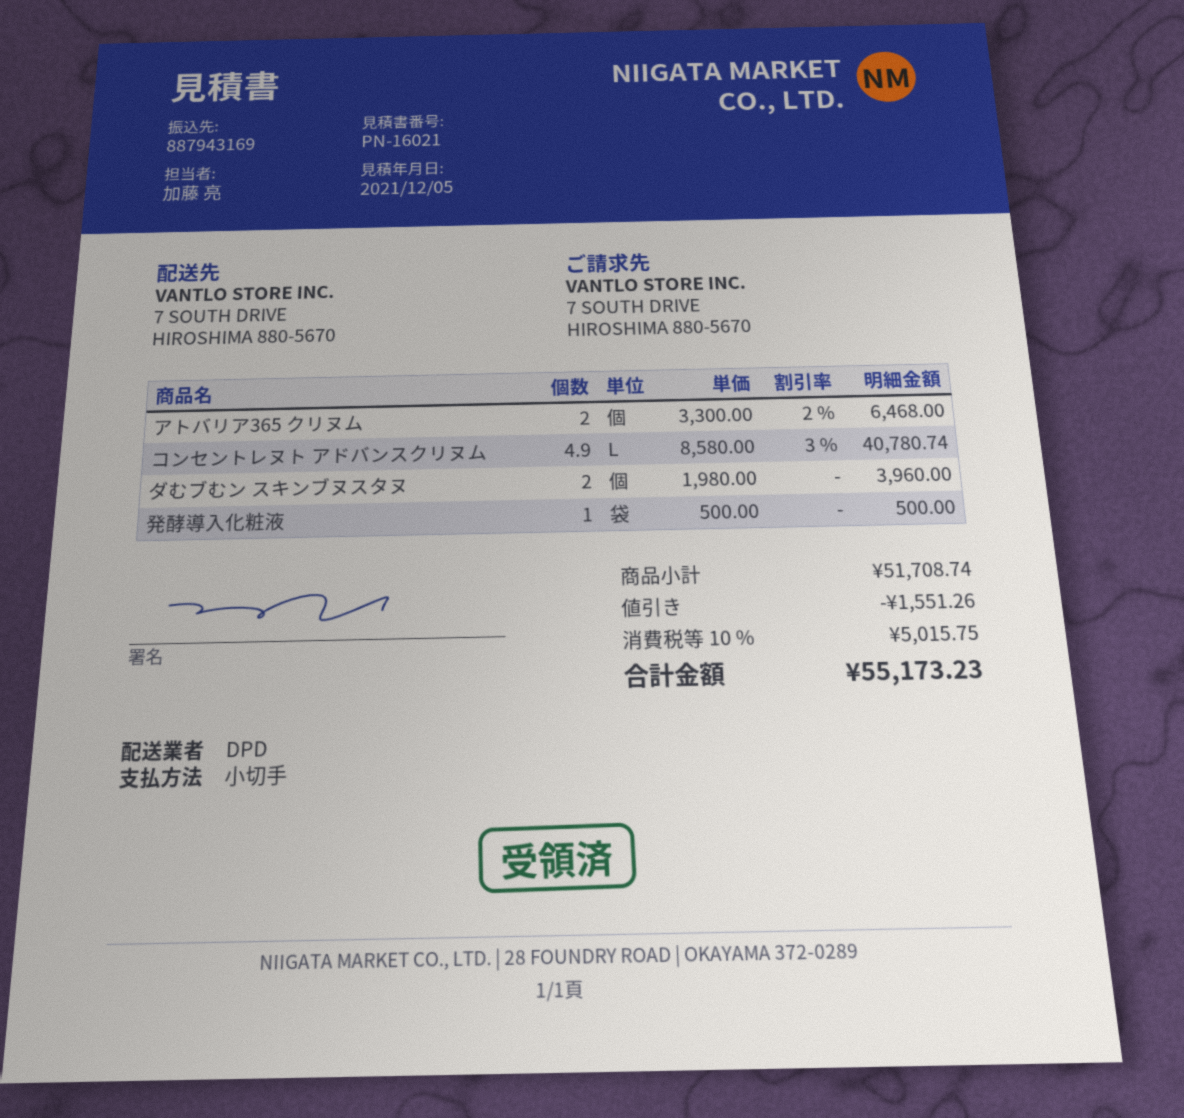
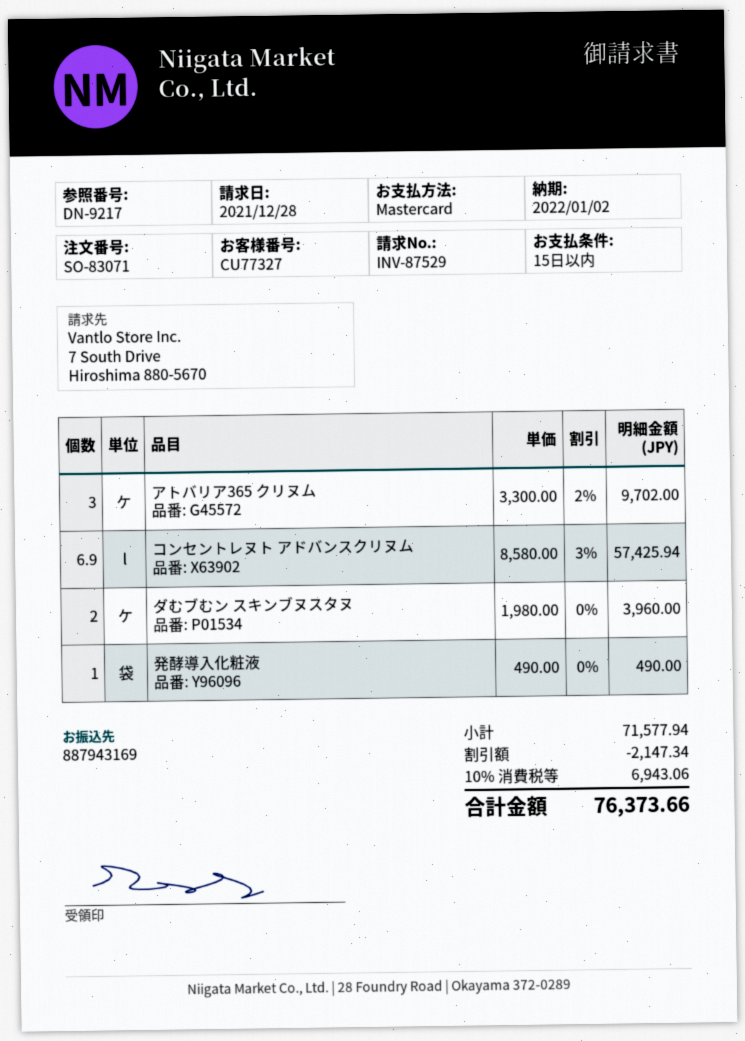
payment method: cheque -> Mastercard
アトバリア365 クリヌム: 2 x 3300.00 - 2% = 6468.00 -> 3 x 3300.00 - 2% = 9702.00
コンセントレヌト アドバンスクリヌム: 4.9 x 8580.00 - 3% = 40780.74 -> 6.9 x 8580.00 - 3% = 57425.94
発酵導入化粧液: 1 x 500.00 = 500.00 -> 1 x 490.00 = 490.00
subtotal: 51708.74 -> 71577.94
discount: 1551.26 -> 2147.34
tax: 10% = 5015.75 -> 10% = 6943.06
total: 55173.23 -> 76373.66

